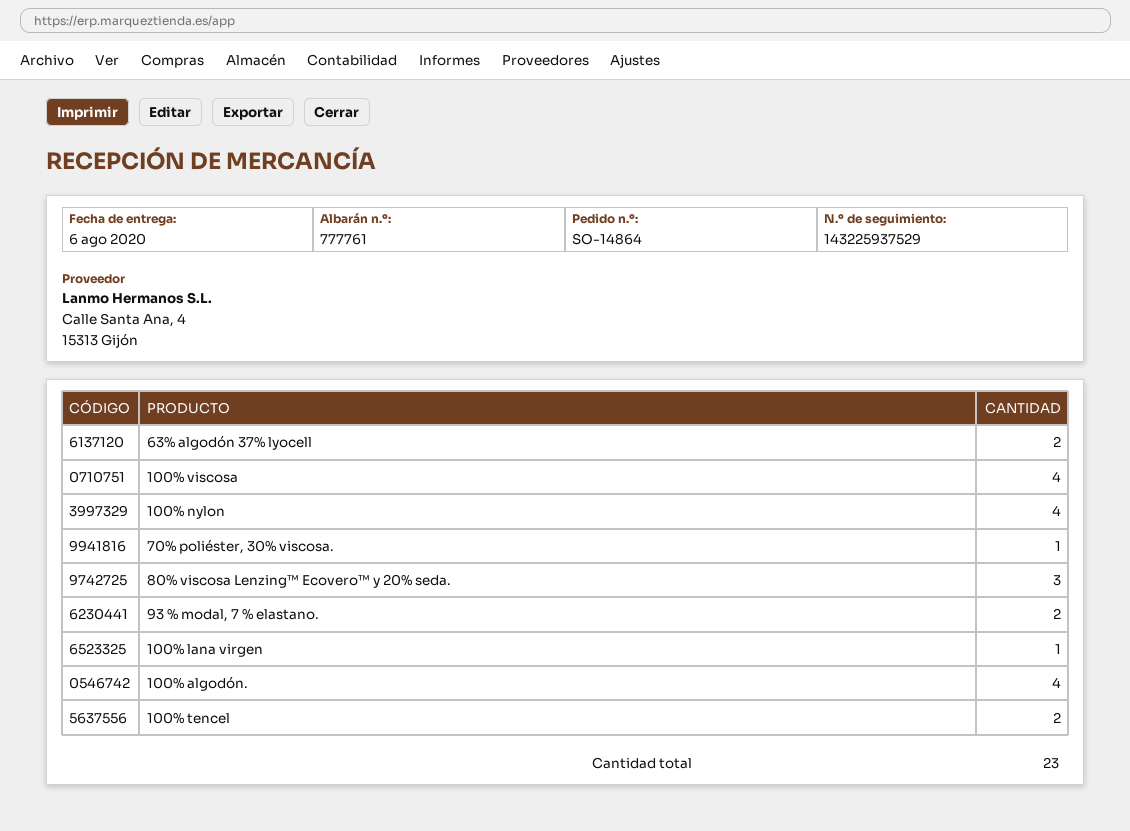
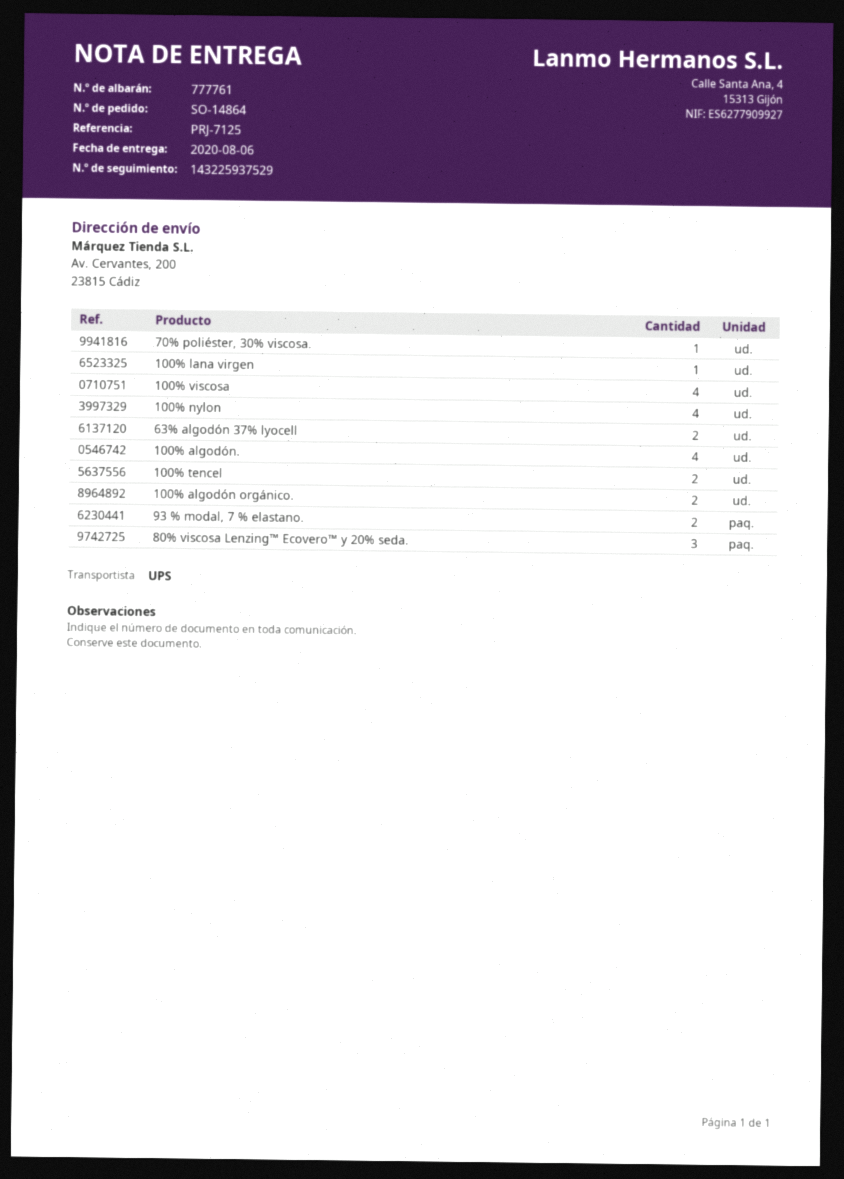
100% algodón orgánico.: none -> 2

